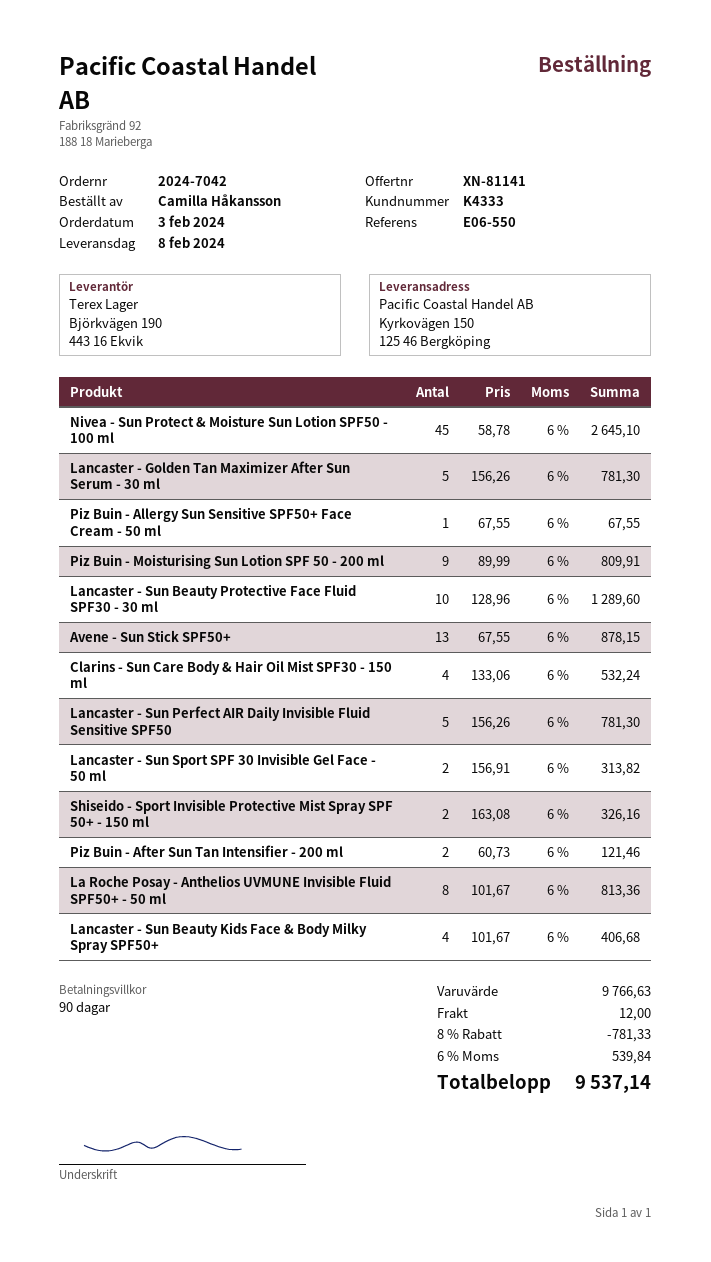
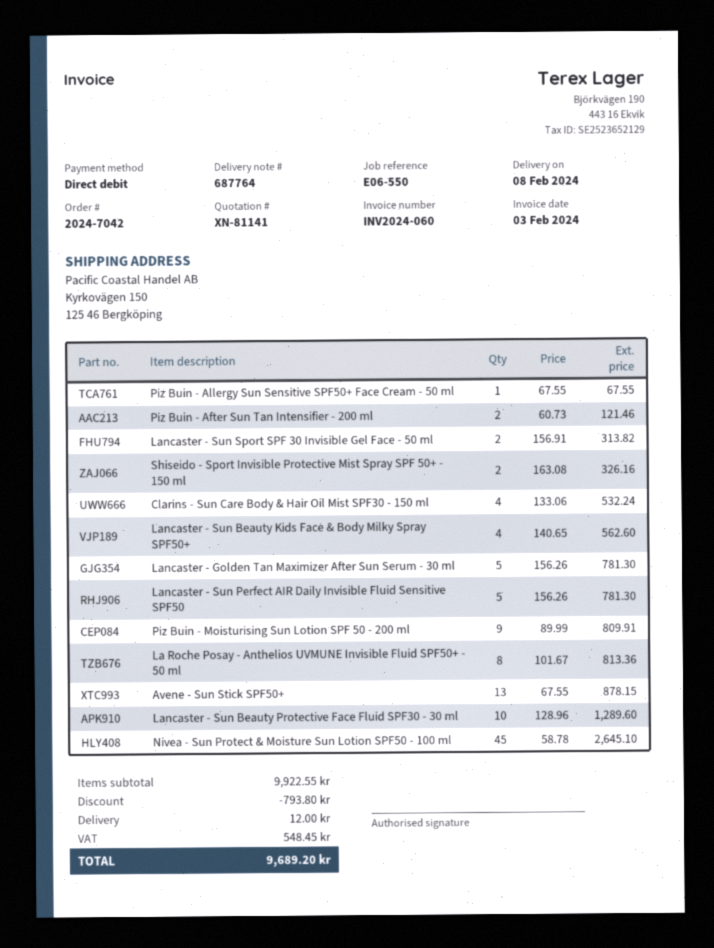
Lancaster - Sun Beauty Kids Face & Body Milky Spray SPF50+: 4 x 101.67 = 406.68 -> 4 x 140.65 = 562.60
subtotal: 9766.63 -> 9922.55
discount: 781.33 -> 793.80
tax: 539.84 -> 548.45
total: 9537.14 -> 9689.20

